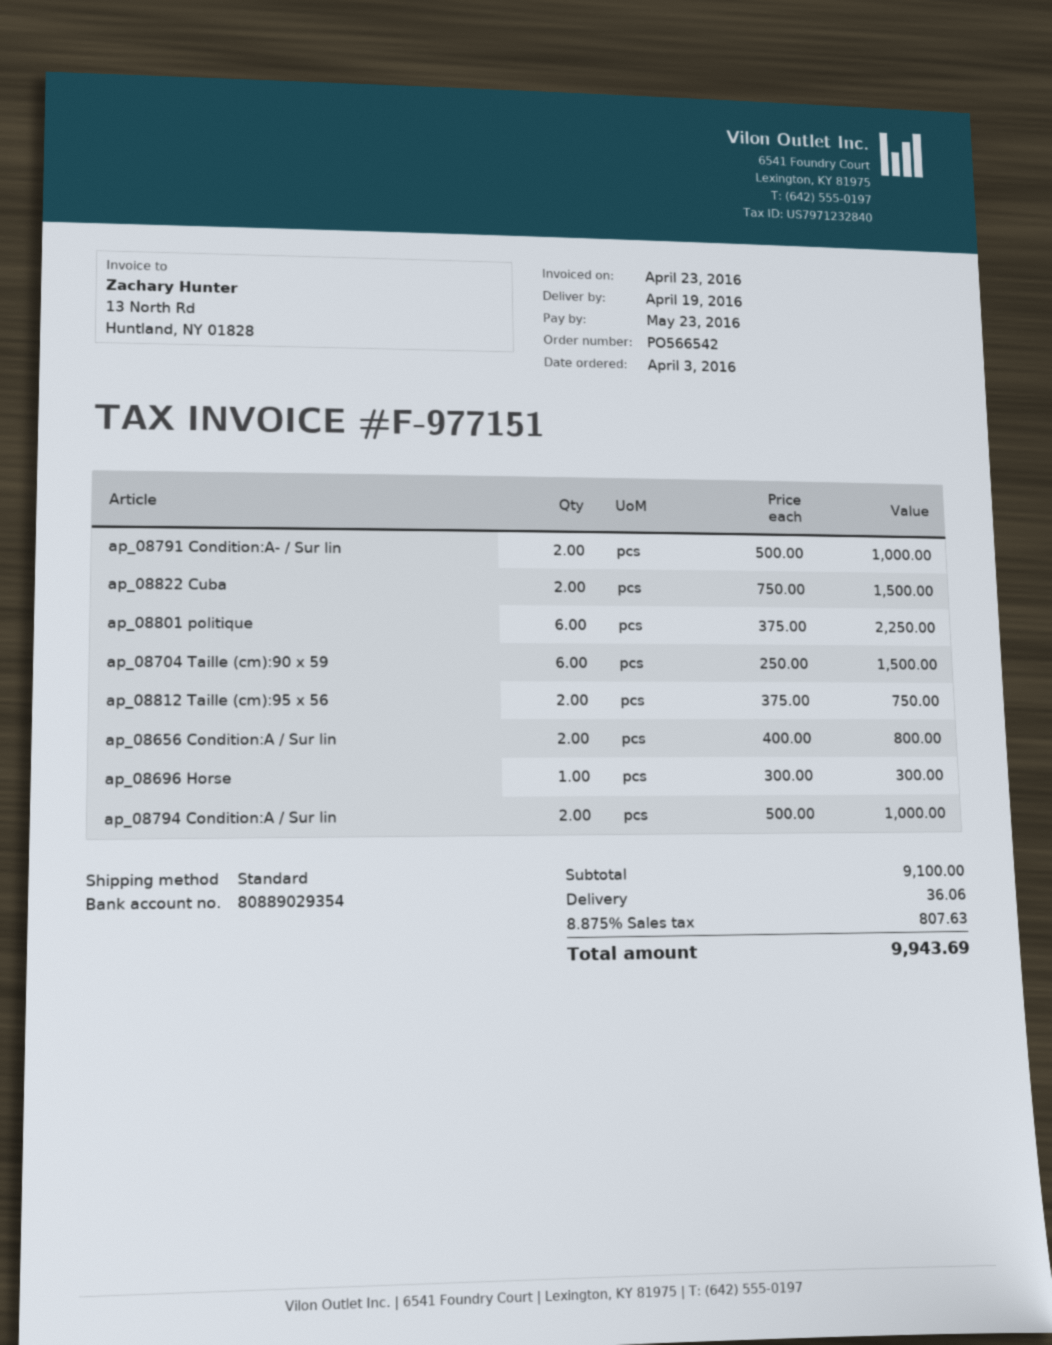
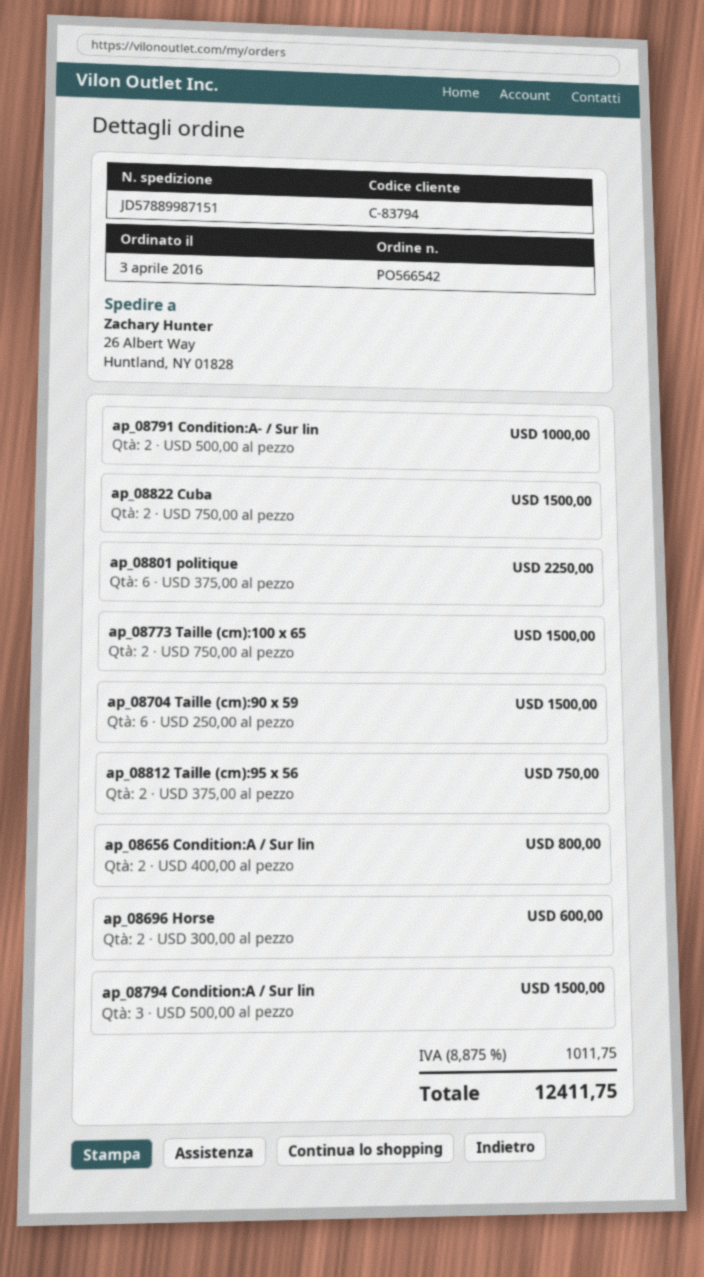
ap_08696 Horse: 1 x 300.00 = 300.00 -> 2 x 300.00 = 600.00
ap_08794 Condition:A / Sur lin: 2 x 500.00 = 1000.00 -> 3 x 500.00 = 1500.00
ap_08773 Taille (cm):100 x 65: none -> 2 x 750.00 = 1500.00
shipping: 36.06 -> none
tax: 8.875% = 807.63 -> 8.875% = 1011.75
total: 9943.69 -> 12411.75

